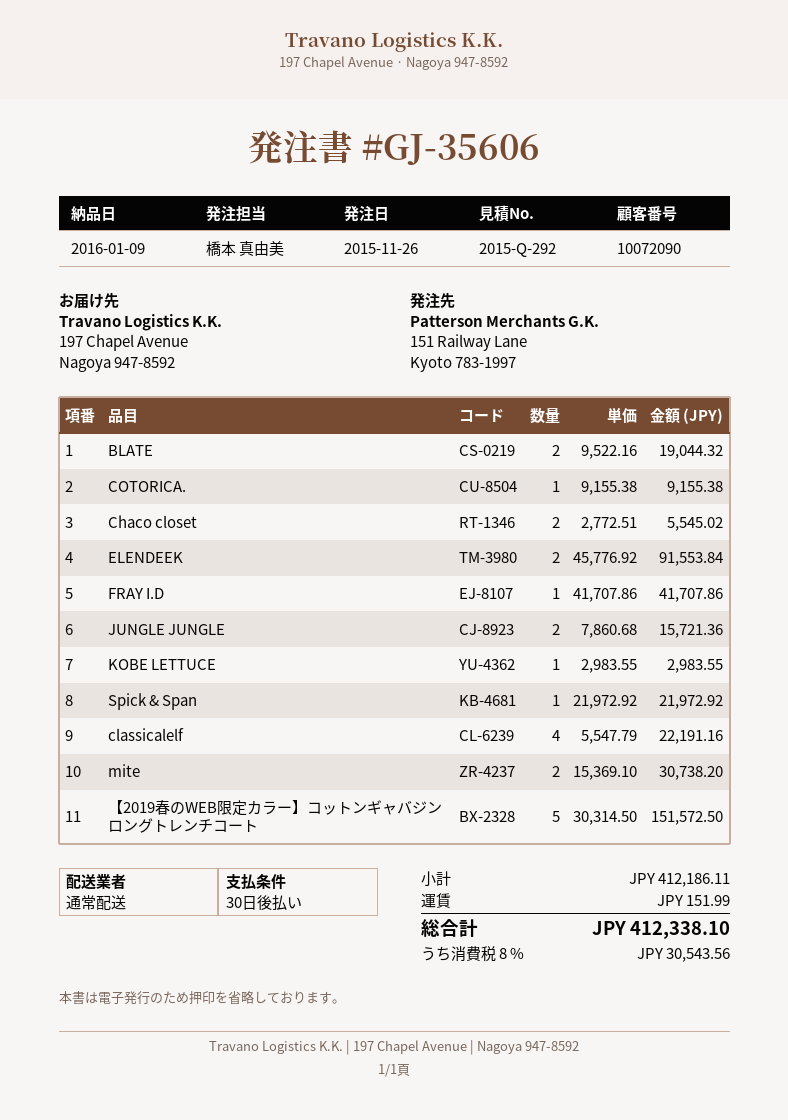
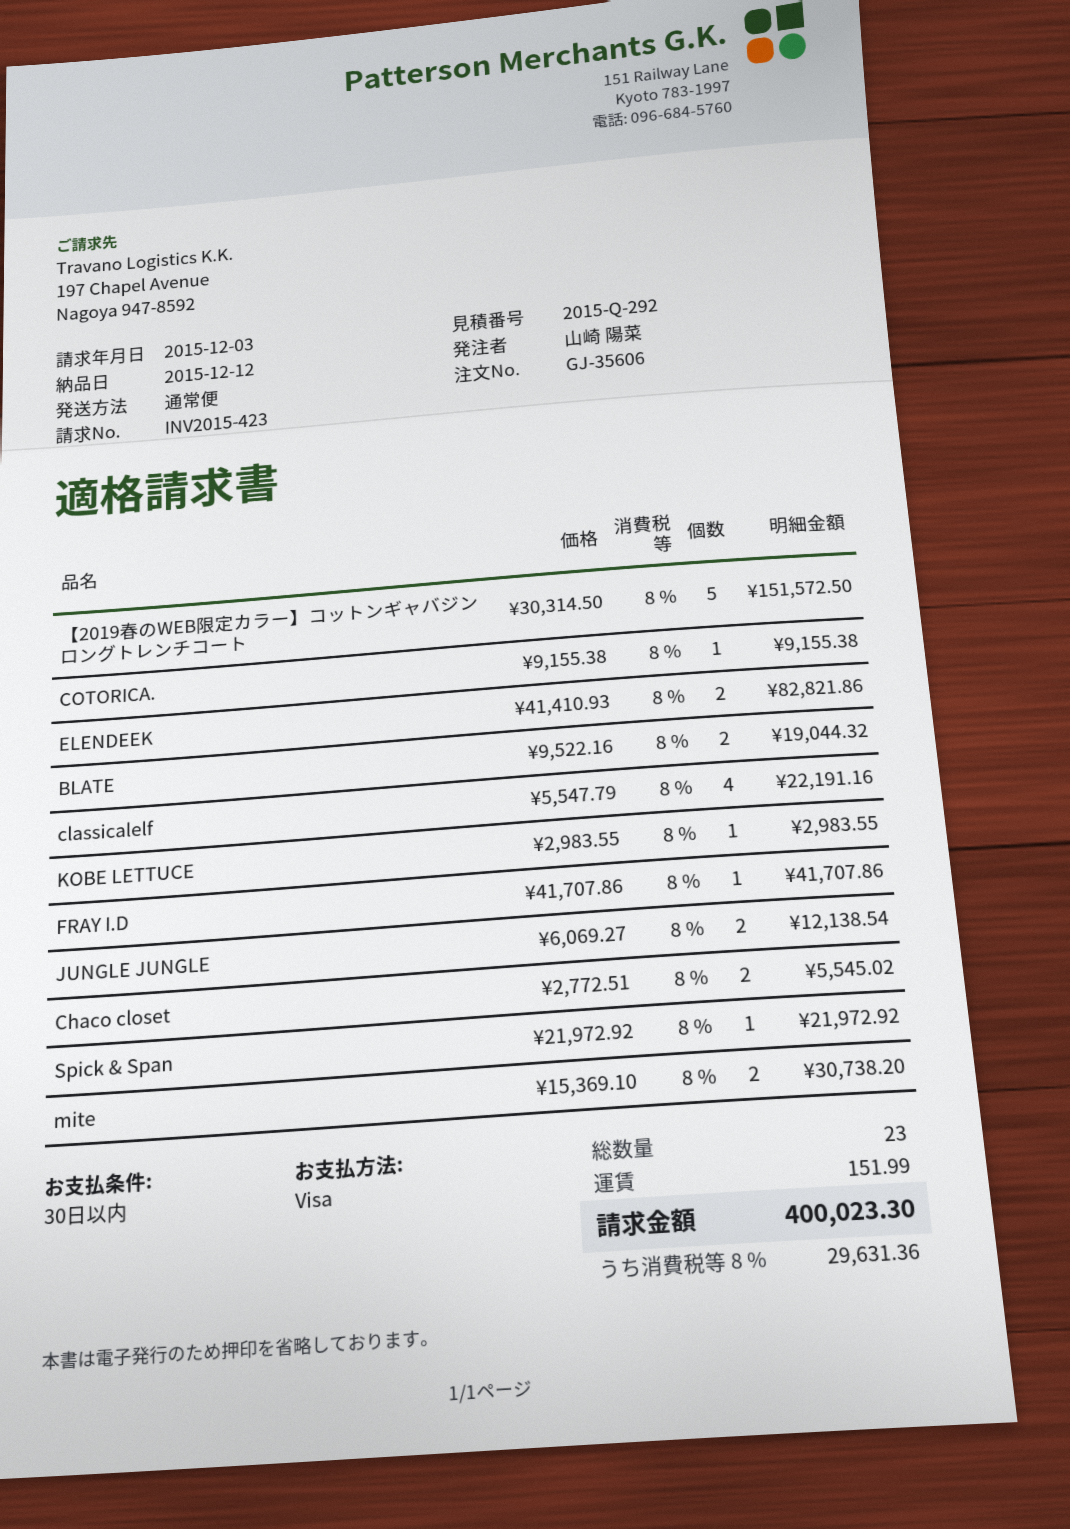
delivery date: 2016-01-09 -> 2015-12-12
ordered by: 橋本 真由美 -> 山崎 陽菜
ELENDEEK: 2 x 45776.92 = 91553.84 -> 2 x 41410.93 = 82821.86
JUNGLE JUNGLE: 2 x 7860.68 = 15721.36 -> 2 x 6069.27 = 12138.54
tax: 8% = 30543.56 -> 8% = 29631.36
total: 412338.10 -> 400023.30

